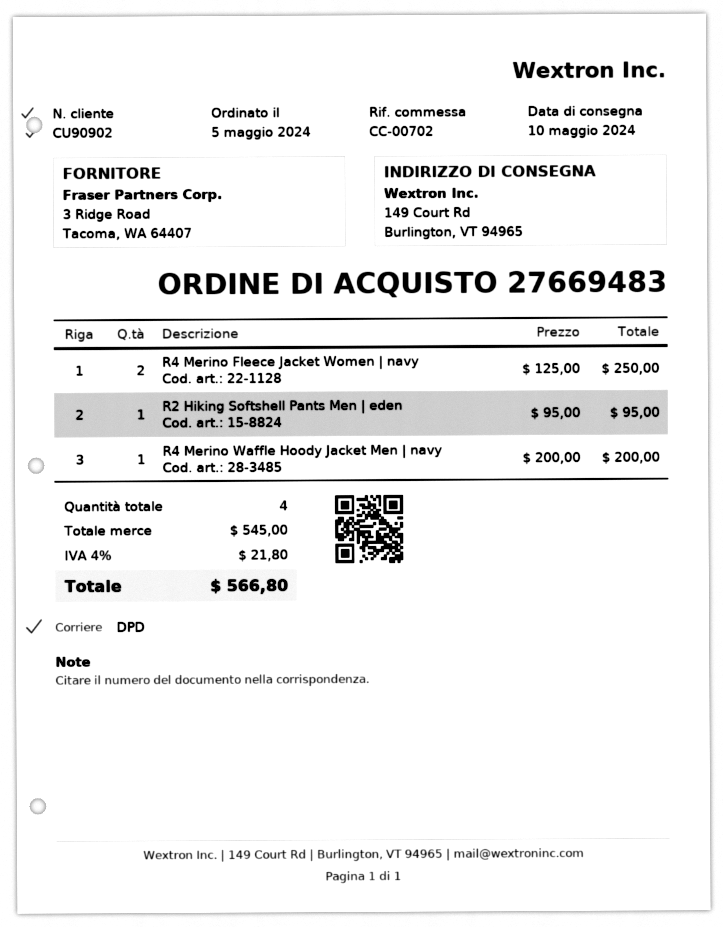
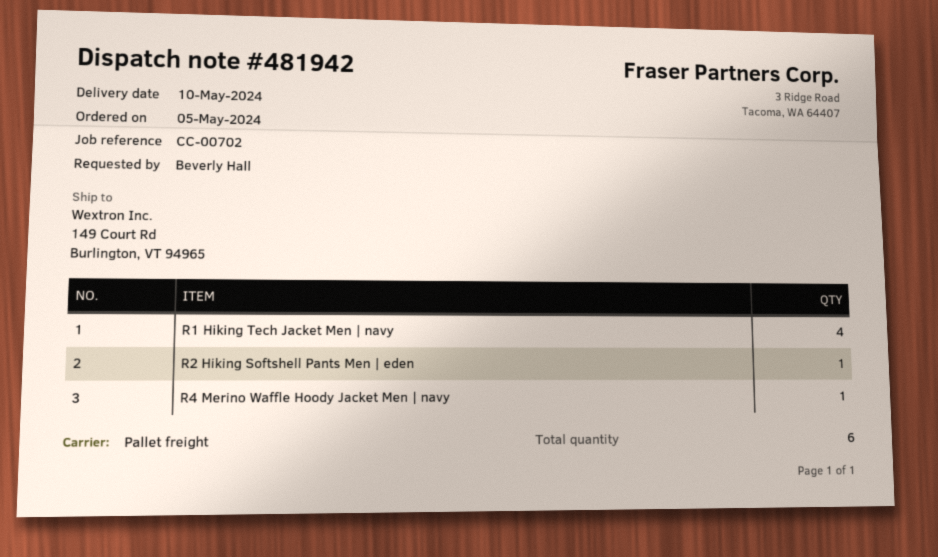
shipping method: DPD -> pallet freight
R4 Merino Fleece Jacket Women | navy: 2 -> none
R1 Hiking Tech Jacket Men | navy: none -> 4
total quantity: 4 -> 6

